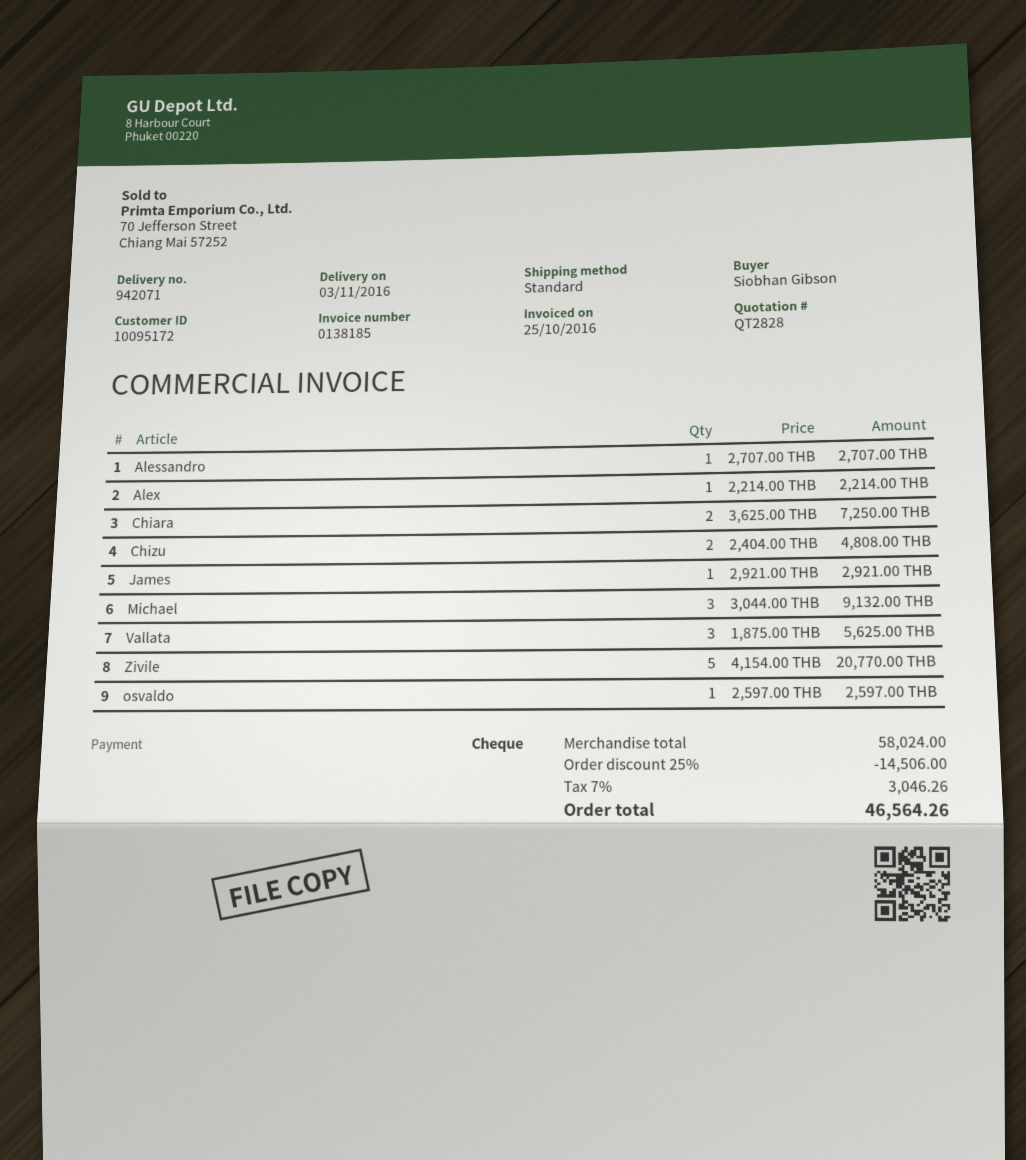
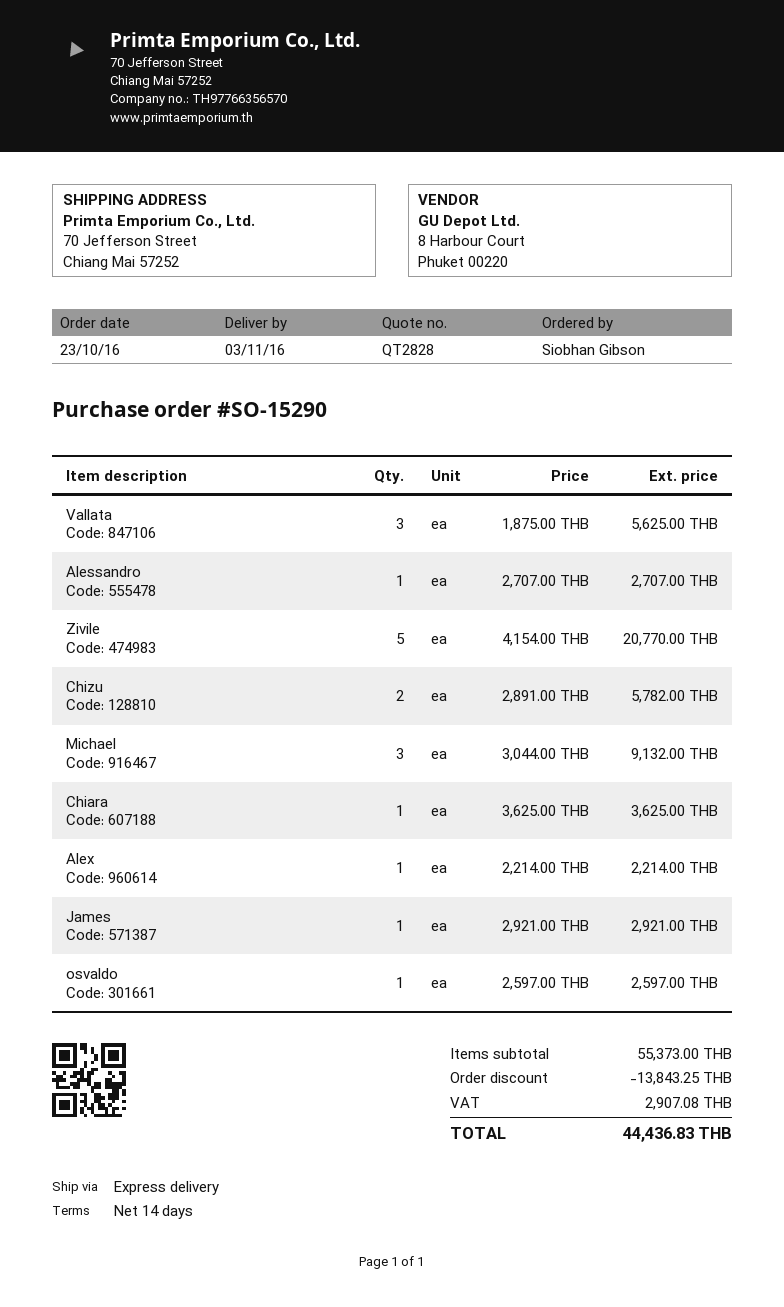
shipping method: standard -> express
Chiara: 2 x 3625.00 = 7250.00 -> 1 x 3625.00 = 3625.00
Chizu: 2 x 2404.00 = 4808.00 -> 2 x 2891.00 = 5782.00
subtotal: 58024.00 -> 55373.00
discount: 14506.00 -> 13843.25
tax: 3046.26 -> 2907.08
total: 46564.26 -> 44436.83

